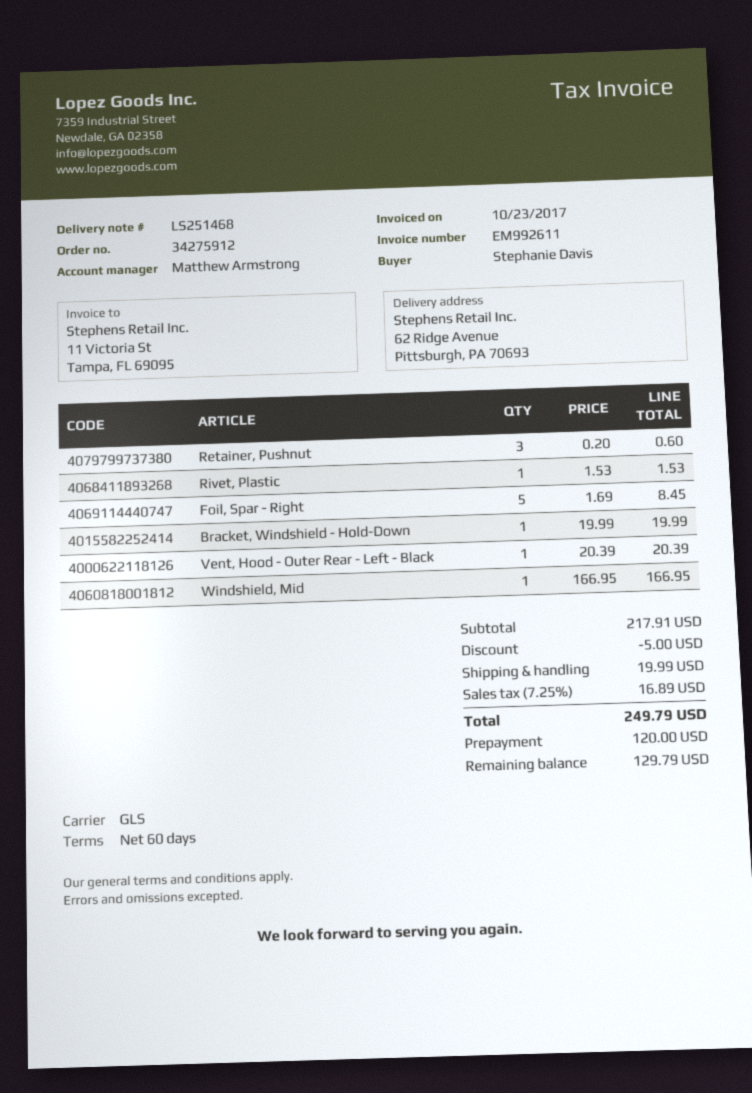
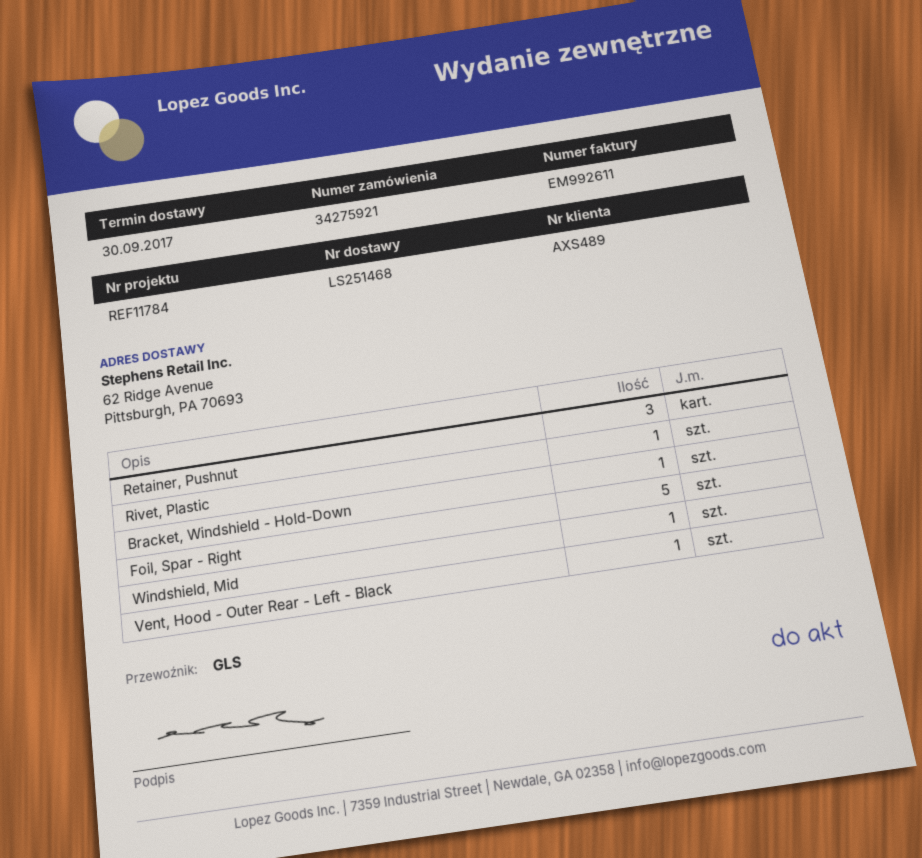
order number: 34275912 -> 34275921

